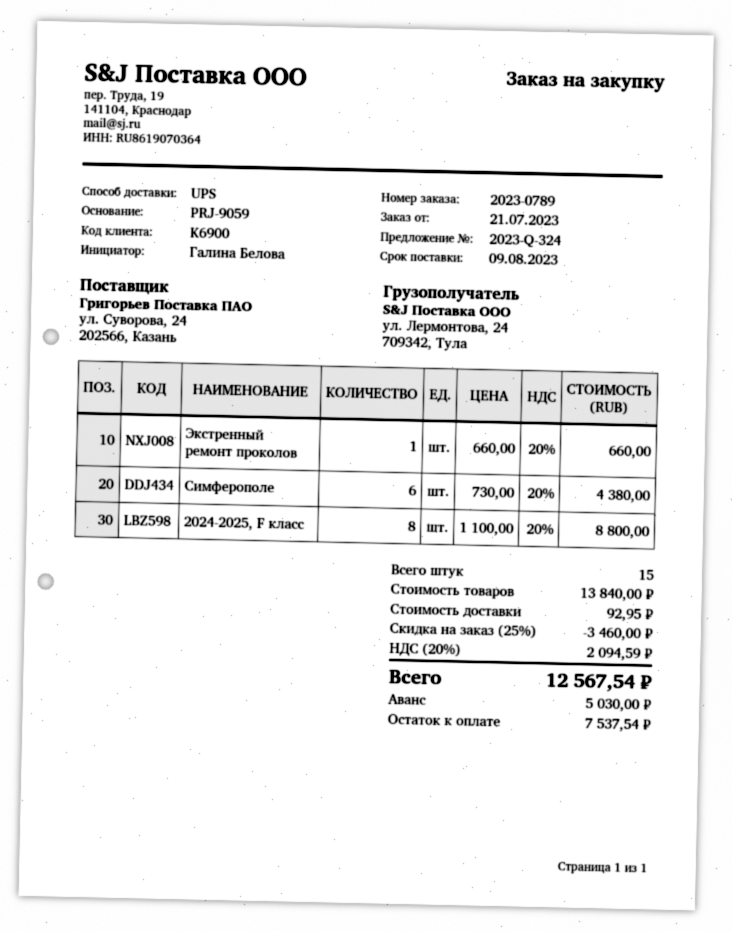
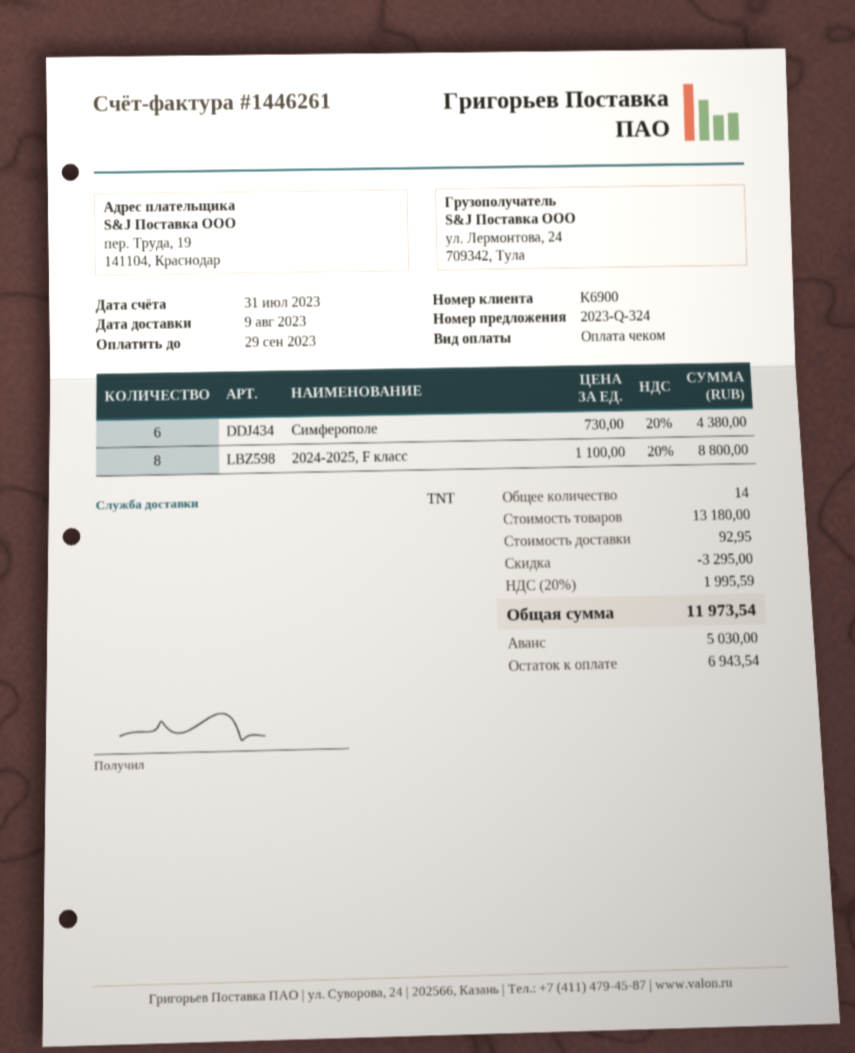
shipping method: UPS -> TNT
Экстренный ремонт проколов: 1 x 660.00 = 660.00 -> none
total quantity: 15 -> 14
subtotal: 13840.00 -> 13180.00
discount: 3460.00 -> 3295.00
tax: 20% = 2094.59 -> 20% = 1995.59
total: 12567.54 -> 11973.54
balance: 7537.54 -> 6943.54

